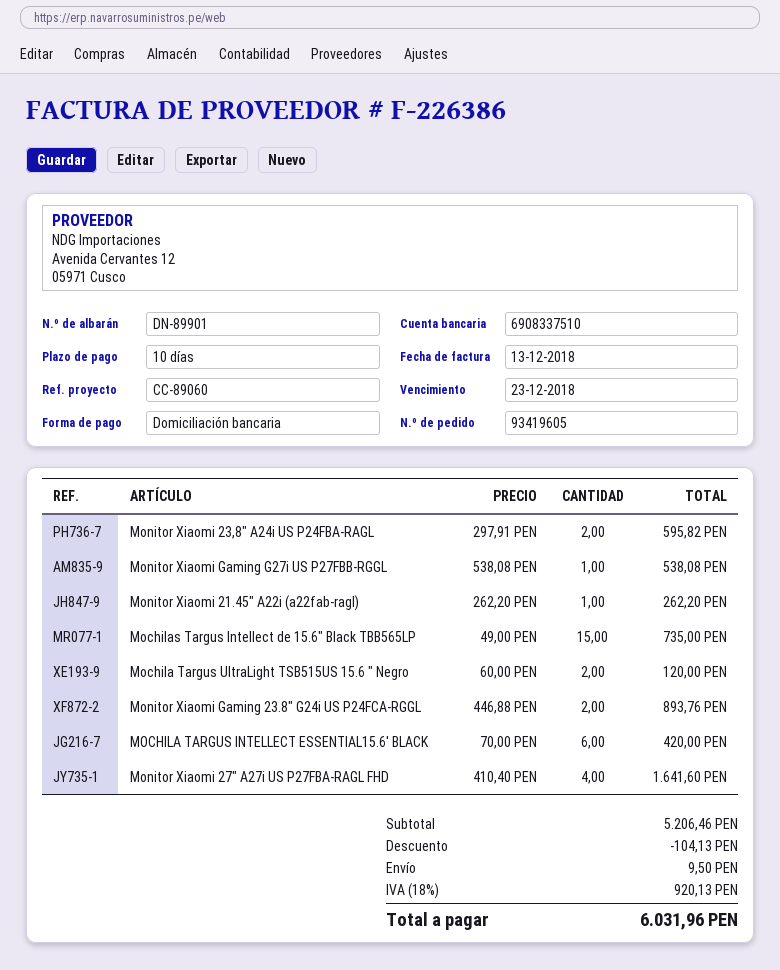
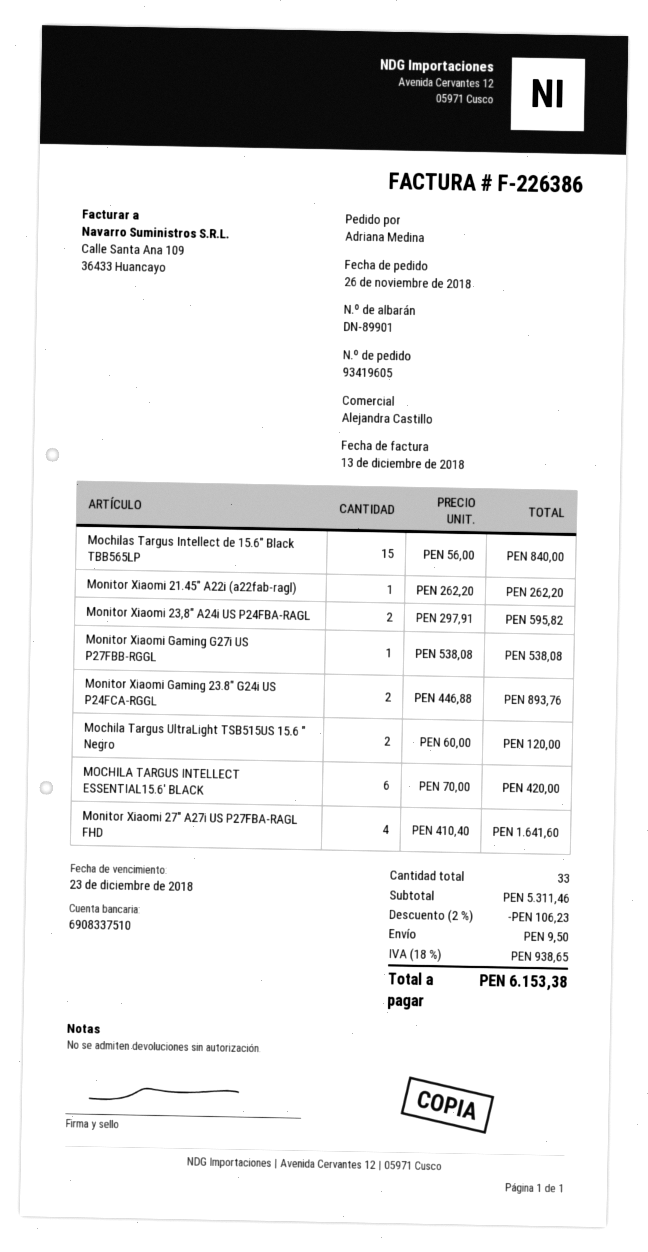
Mochilas Targus Intellect de 15.6" Black TBB565LP: 15 x 49.00 = 735.00 -> 15 x 56.00 = 840.00
subtotal: 5206.46 -> 5311.46
discount: 104.13 -> 106.23
tax: 18% = 920.13 -> 18% = 938.65
total: 6031.96 -> 6153.38

